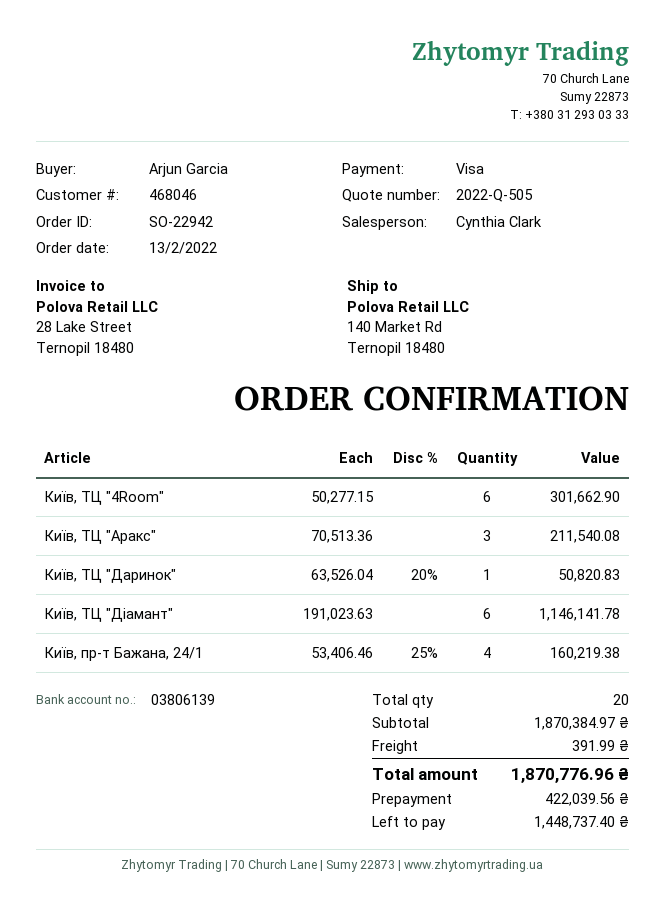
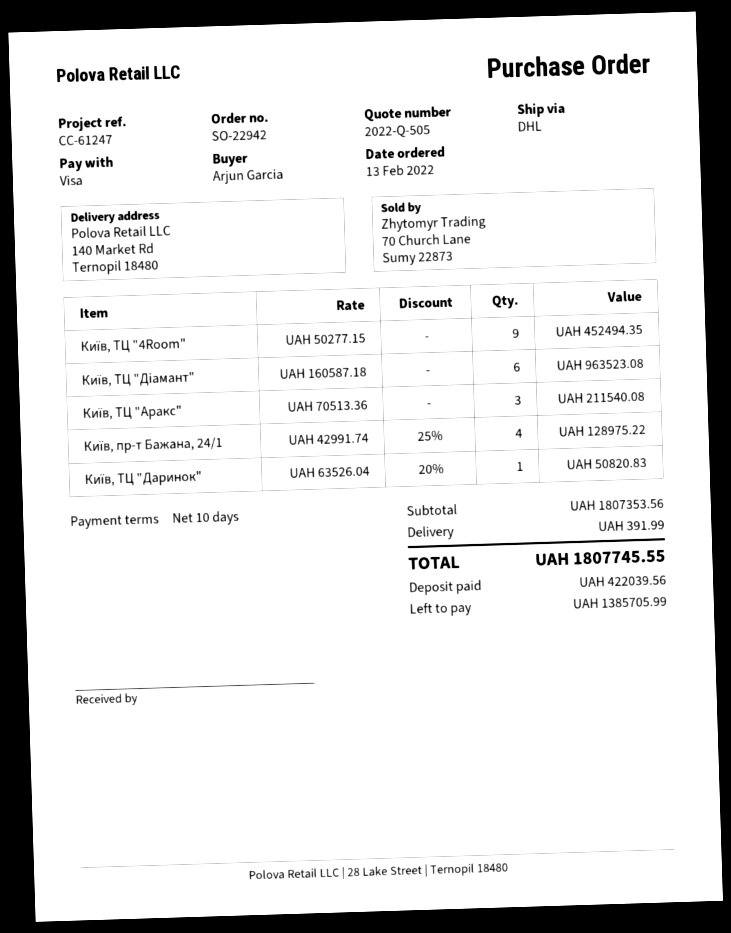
Київ, ТЦ "4Room": 6 x 50277.15 = 301662.90 -> 9 x 50277.15 = 452494.35
Київ, ТЦ "Діамант": 6 x 191023.63 = 1146141.78 -> 6 x 160587.18 = 963523.08
Київ, пр-т Бажана, 24/1: 4 x 53406.46 - 25% = 160219.38 -> 4 x 42991.74 - 25% = 128975.22
subtotal: 1870384.97 -> 1807353.56
total: 1870776.96 -> 1807745.55
balance: 1448737.40 -> 1385705.99

